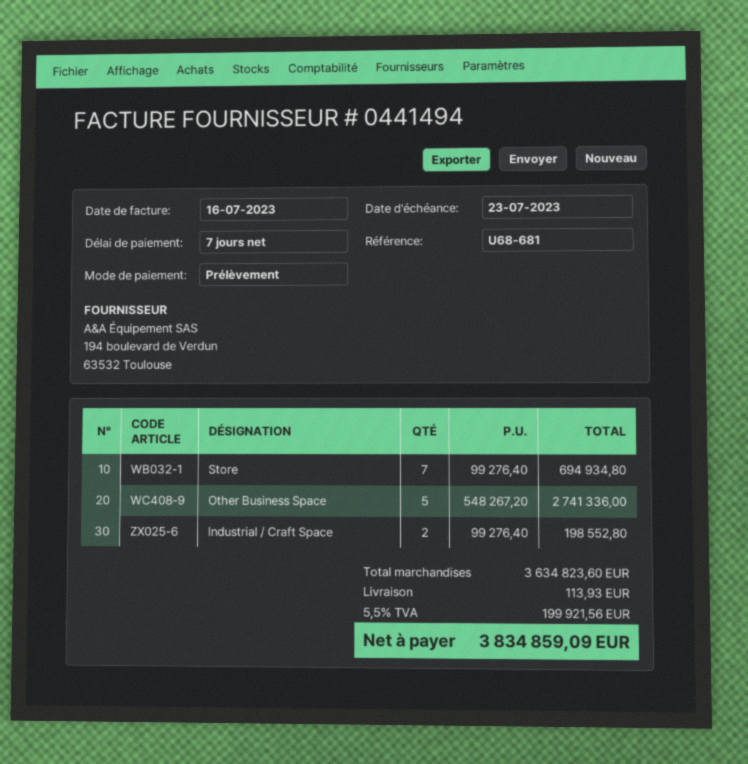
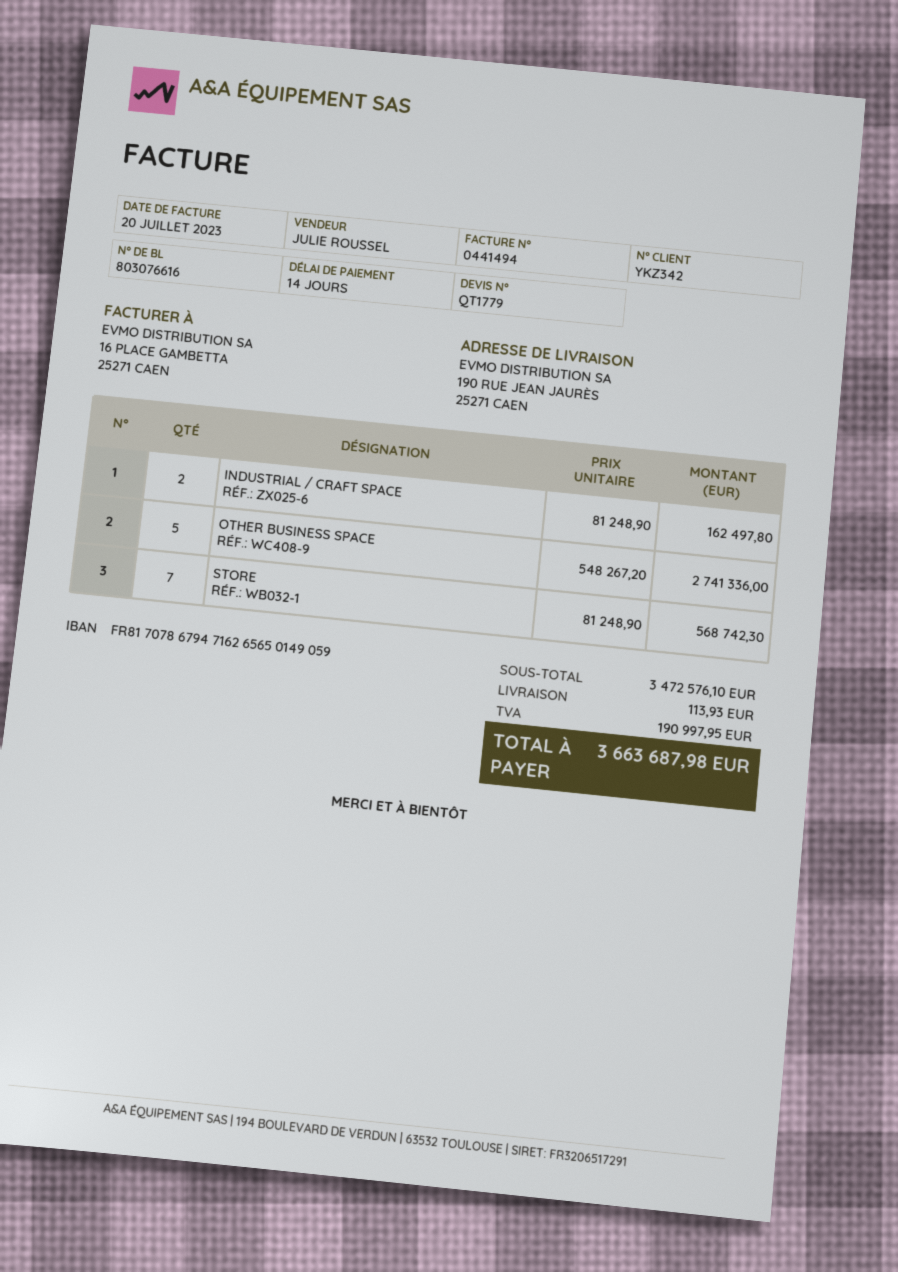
invoice date: 2023-07-16 -> 2023-07-20
payment terms: 7 days -> 14 days
Store: 7 x 99276.40 = 694934.80 -> 7 x 81248.90 = 568742.30
Industrial / Craft Space: 2 x 99276.40 = 198552.80 -> 2 x 81248.90 = 162497.80
subtotal: 3634823.60 -> 3472576.10
tax: 199921.56 -> 190997.95
total: 3834859.09 -> 3663687.98

